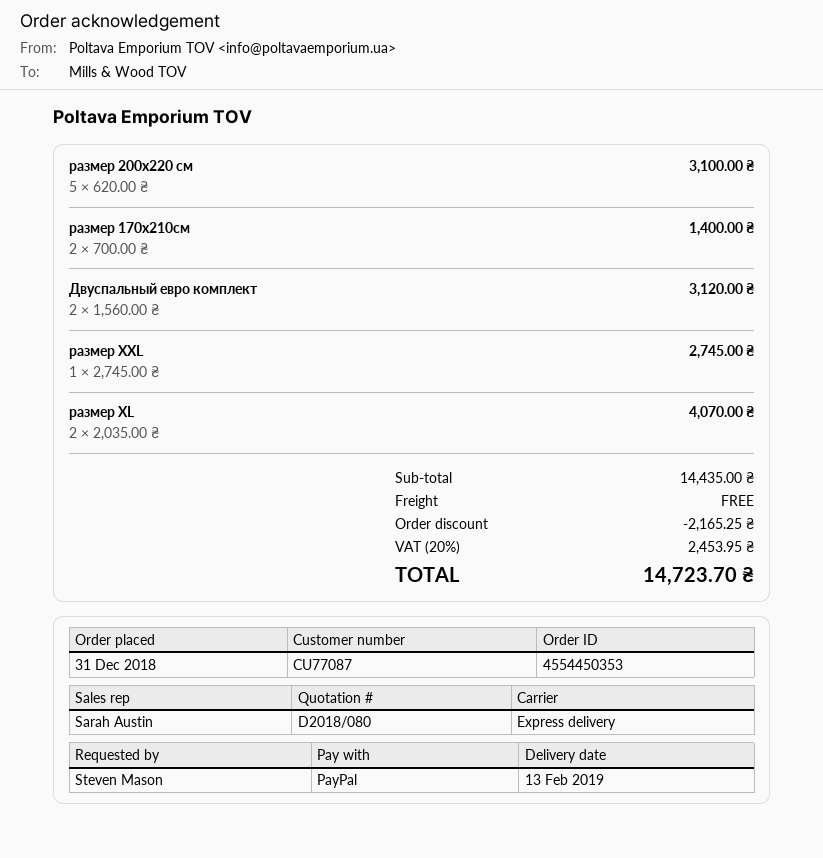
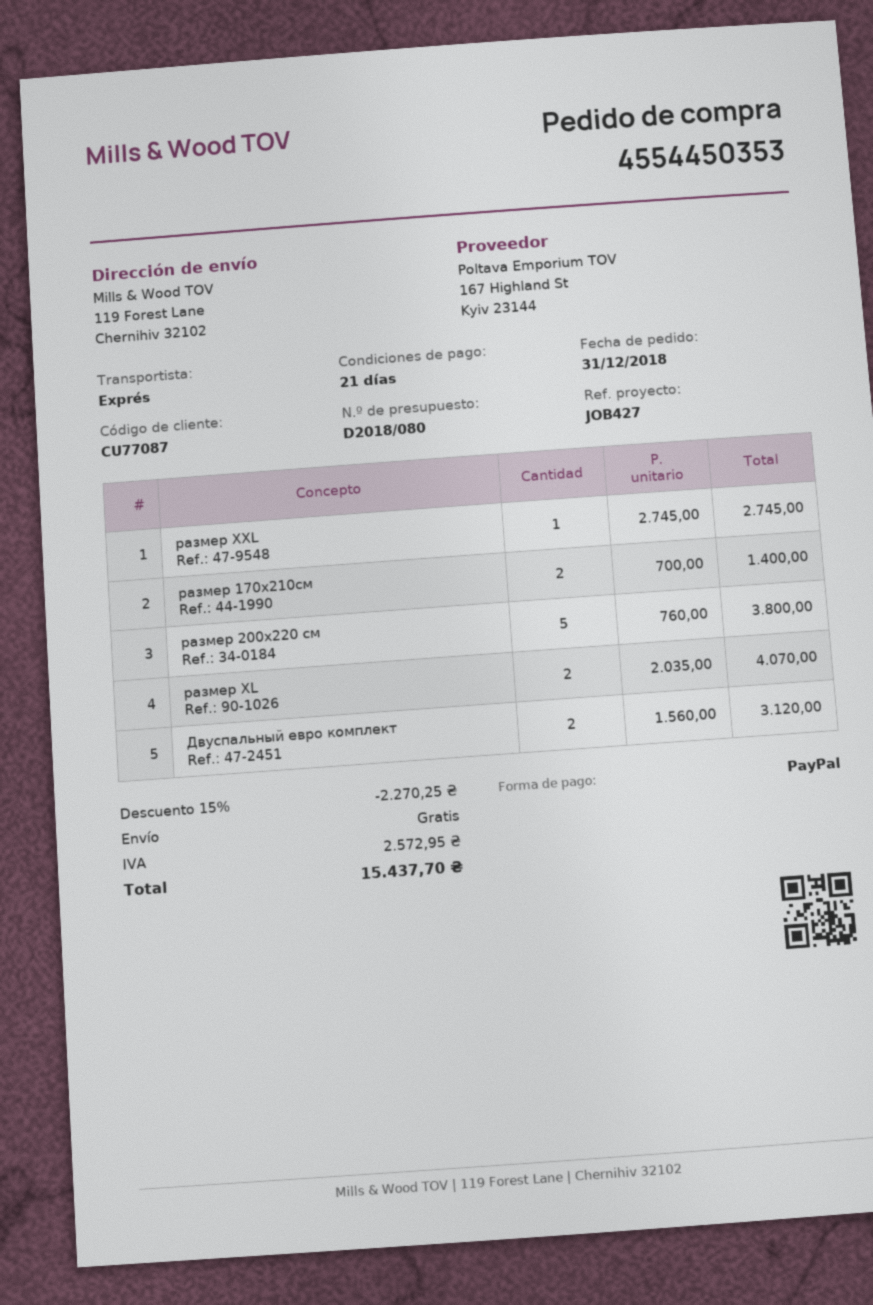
размер 200х220 см: 5 x 620.00 = 3100.00 -> 5 x 760.00 = 3800.00
discount: 2165.25 -> 2270.25
tax: 2453.95 -> 2572.95
total: 14723.70 -> 15437.70

